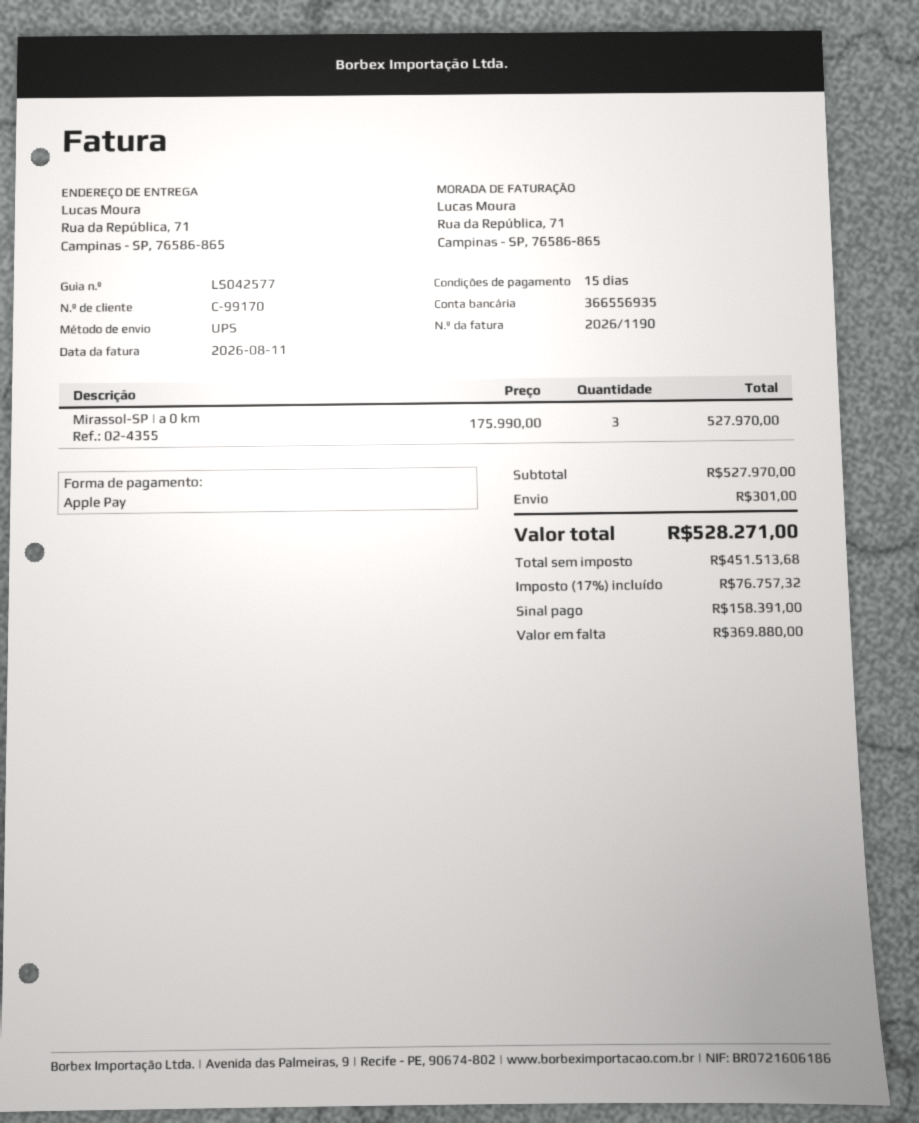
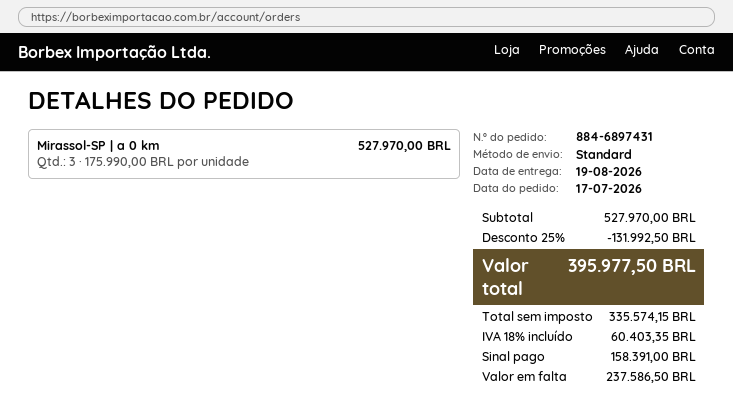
shipping method: UPS -> standard
discount: none -> 25% = 131992.50
shipping: 301.00 -> none
net: 451513.68 -> 335574.15
tax: 17% = 76757.32 -> 18% = 60403.35
total: 528271.00 -> 395977.50
balance: 369880.00 -> 237586.50

